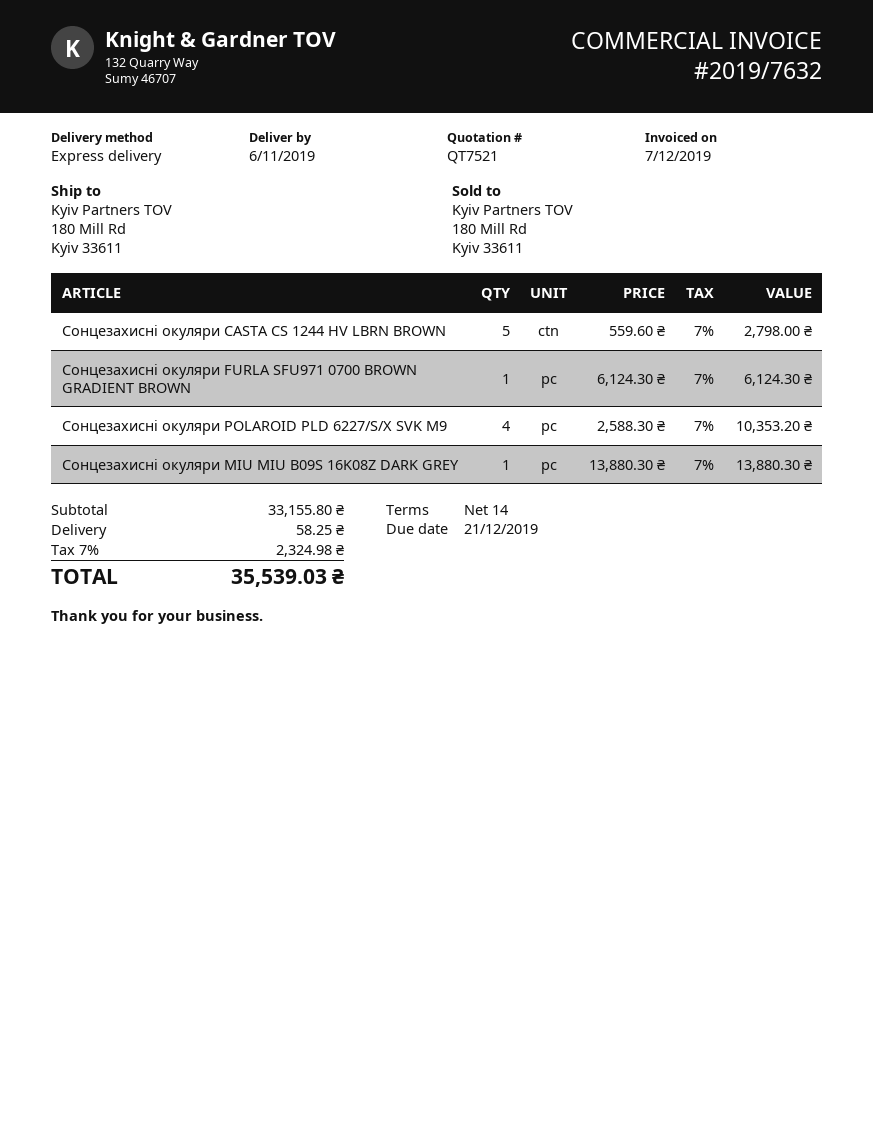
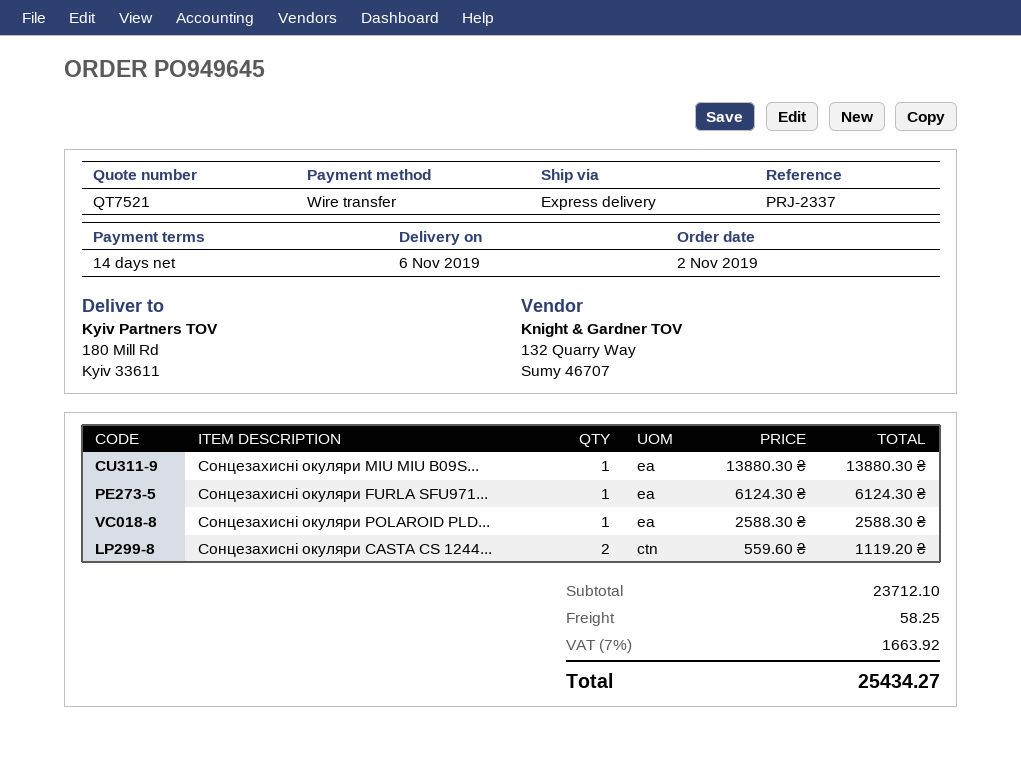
Сонцезахисні окуляри CASTA CS 1244 HV LBRN BROWN: 5 x 559.60 = 2798.00 -> 2 x 559.60 = 1119.20
Сонцезахисні окуляри POLAROID PLD 6227/S/X SVK M9: 4 x 2588.30 = 10353.20 -> 1 x 2588.30 = 2588.30
subtotal: 33155.80 -> 23712.10
tax: 7% = 2324.98 -> 7% = 1663.92
total: 35539.03 -> 25434.27

